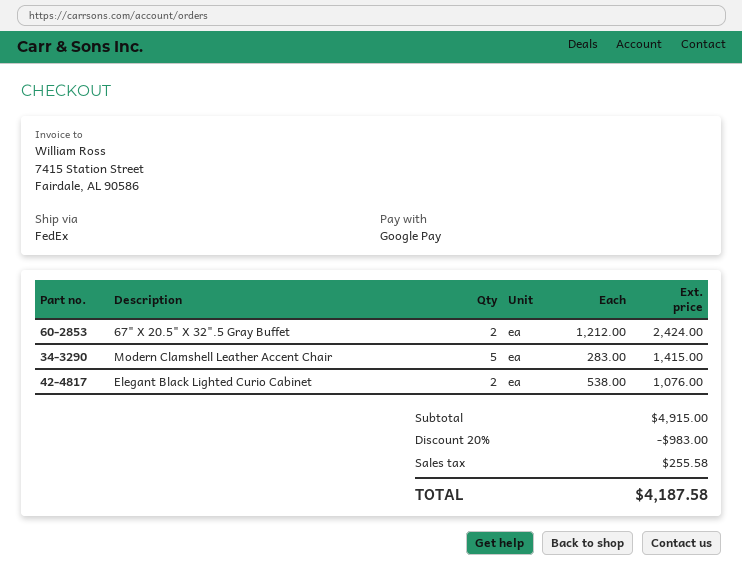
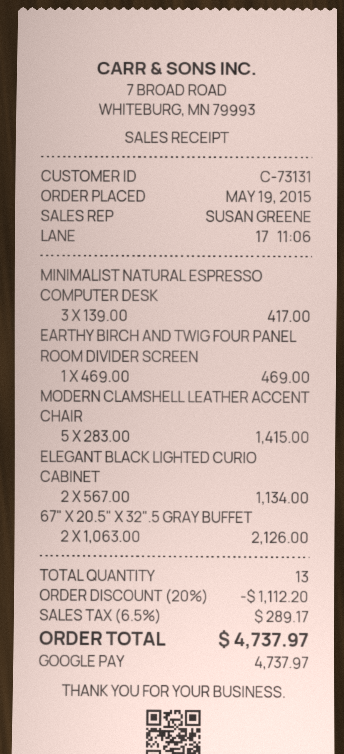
67" X 20.5" X 32".5 Gray Buffet: 2 x 1212.00 = 2424.00 -> 2 x 1063.00 = 2126.00
Elegant Black Lighted Curio Cabinet: 2 x 538.00 = 1076.00 -> 2 x 567.00 = 1134.00
MINIMALIST NATURAL ESPRESSO COMPUTER DESK: none -> 3 x 139.00 = 417.00
EARTHY BIRCH AND TWIG FOUR PANEL ROOM DIVIDER SCREEN: none -> 1 x 469.00 = 469.00
discount: 20% = 983.00 -> 20% = 1112.20
tax: 255.58 -> 289.17
total: 4187.58 -> 4737.97

